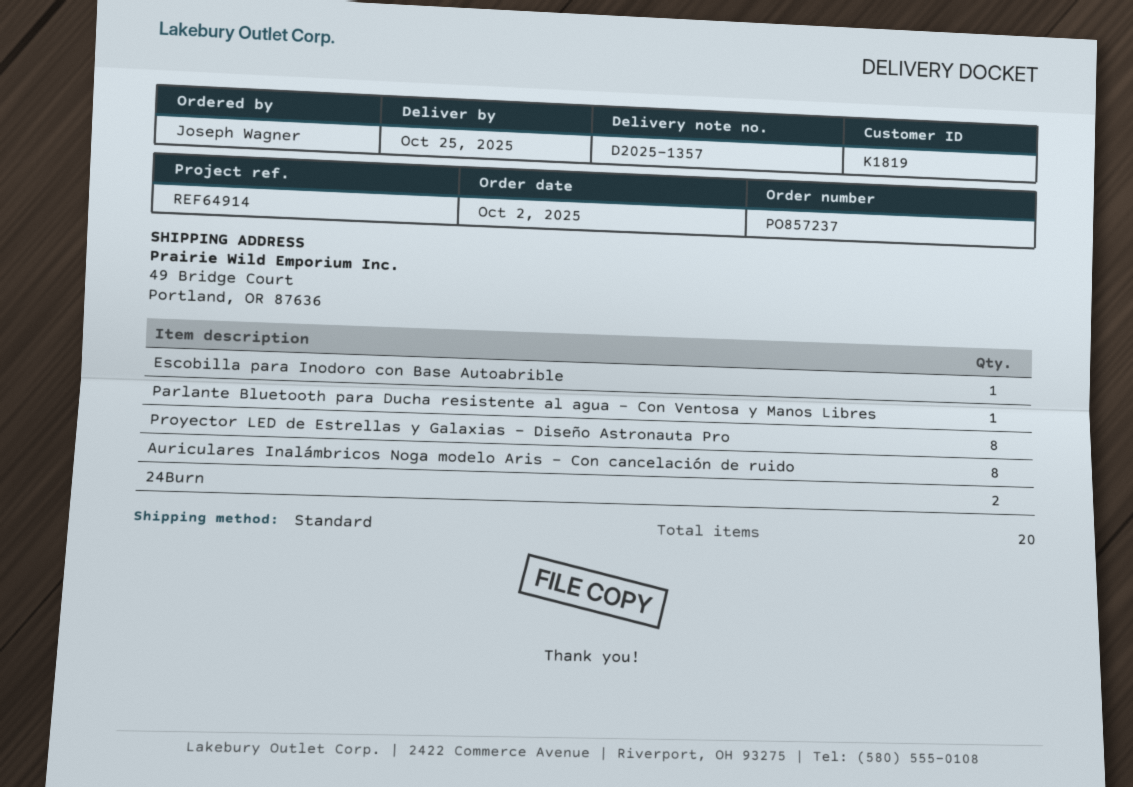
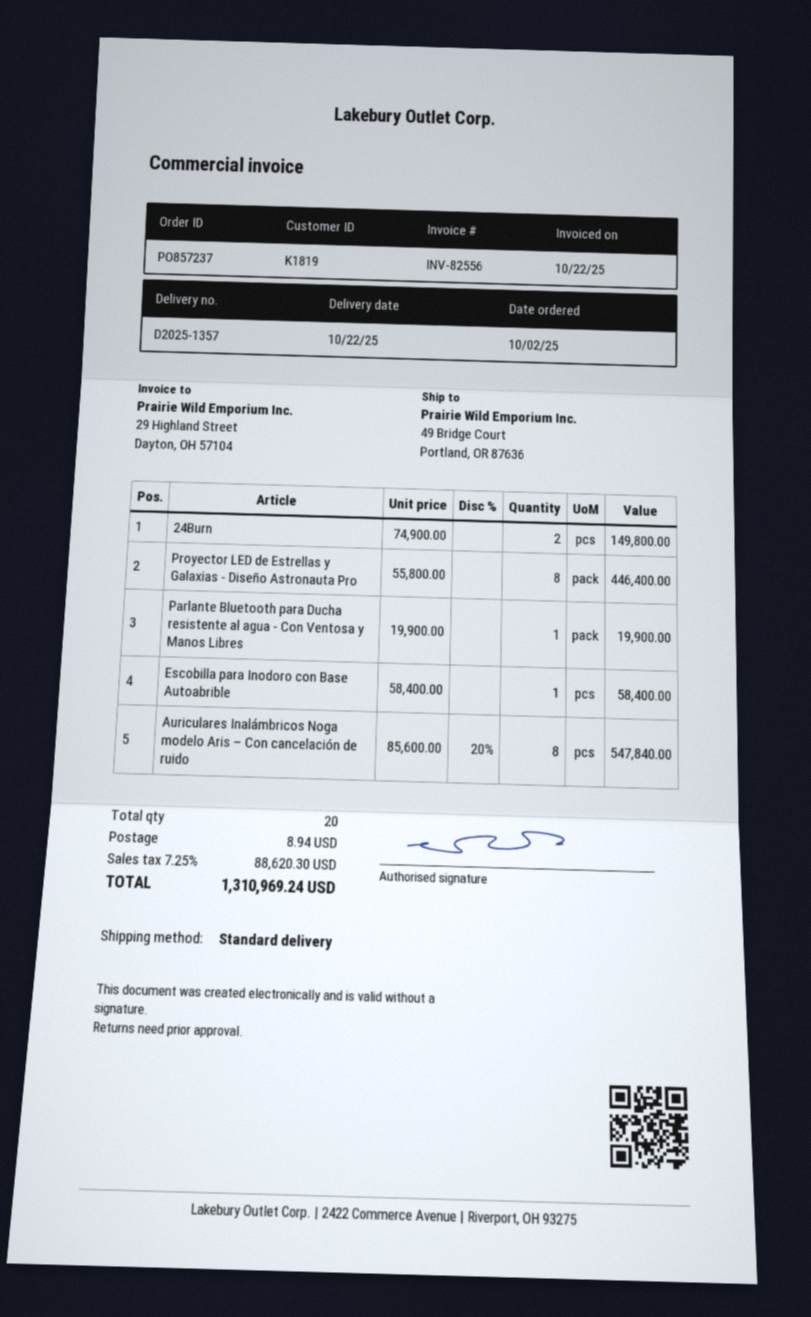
delivery date: 2025-10-25 -> 2025-10-22

